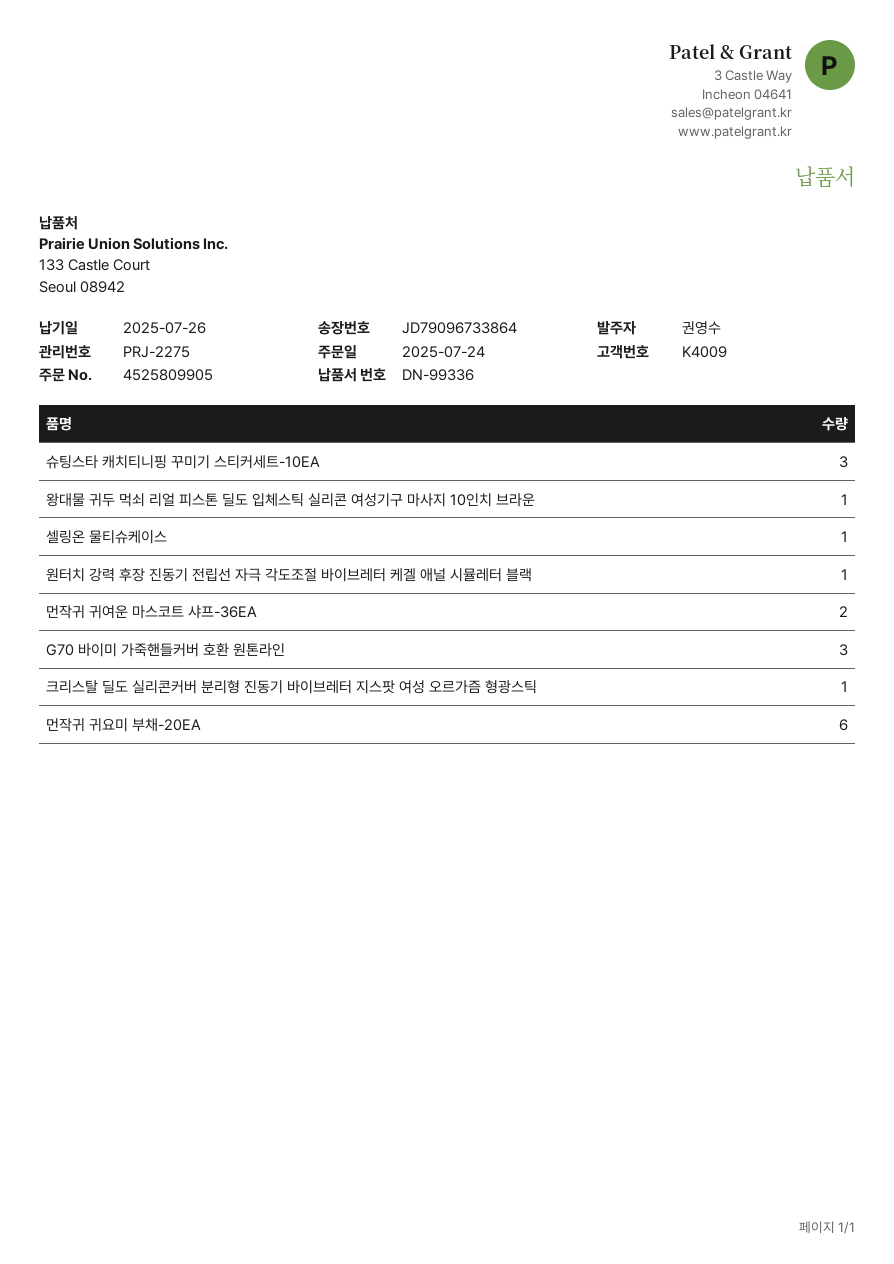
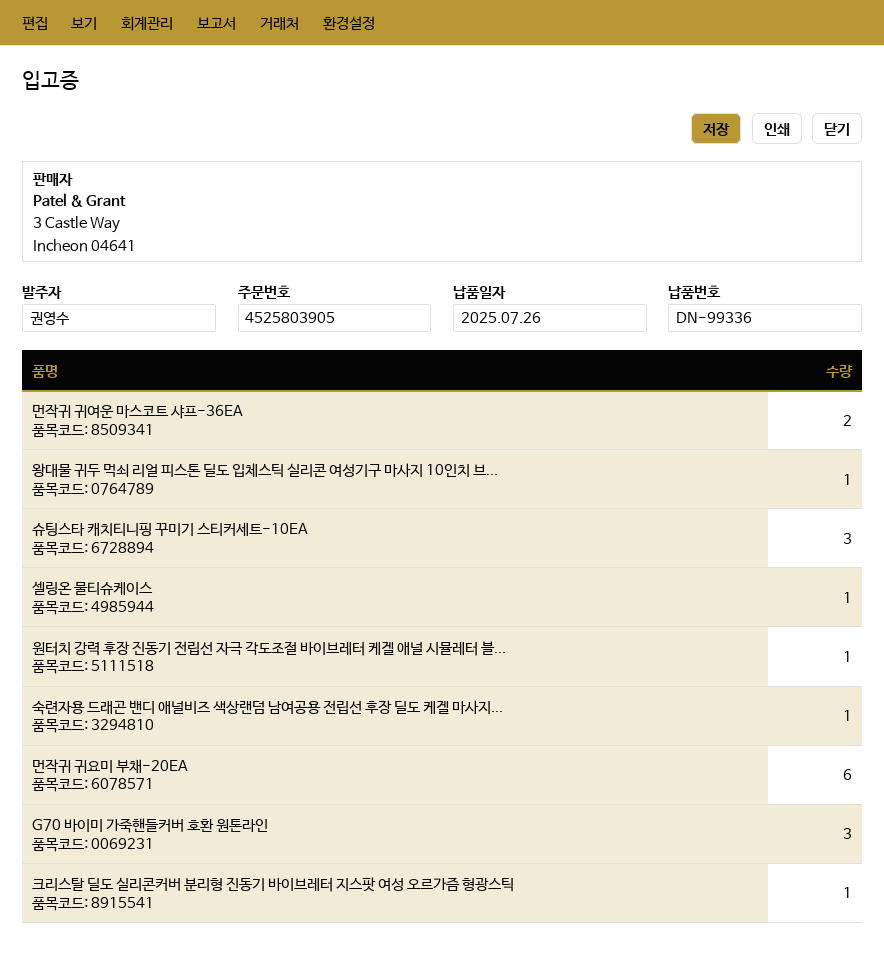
order number: 4525809905 -> 4525803905
숙련자용 드래곤 밴디 애널비즈 색상랜덤 남여공용 전립선 후장 딜도 케겔 마사지...: none -> 1

